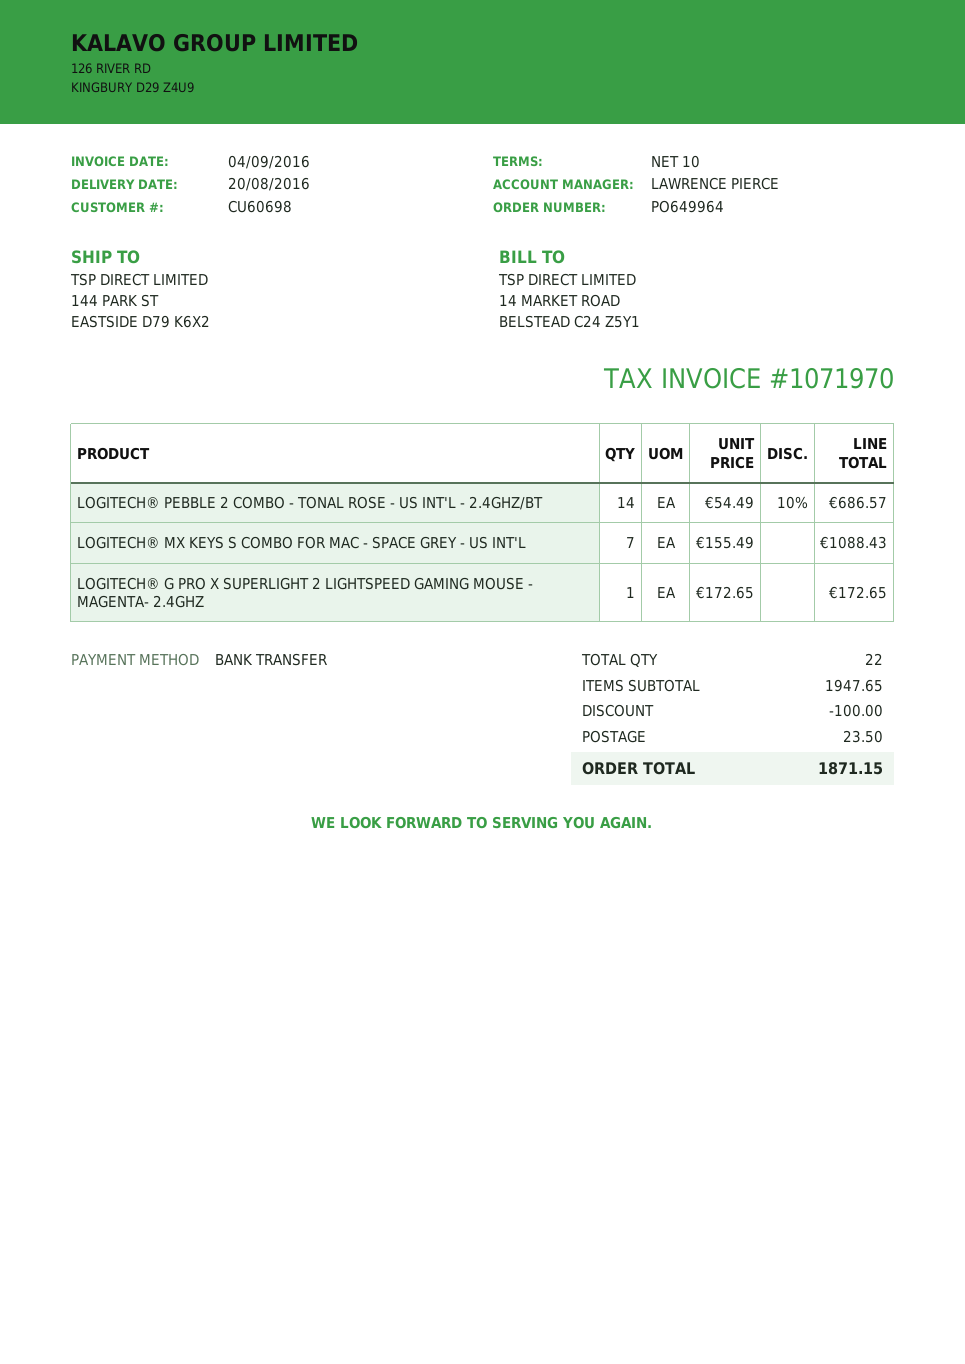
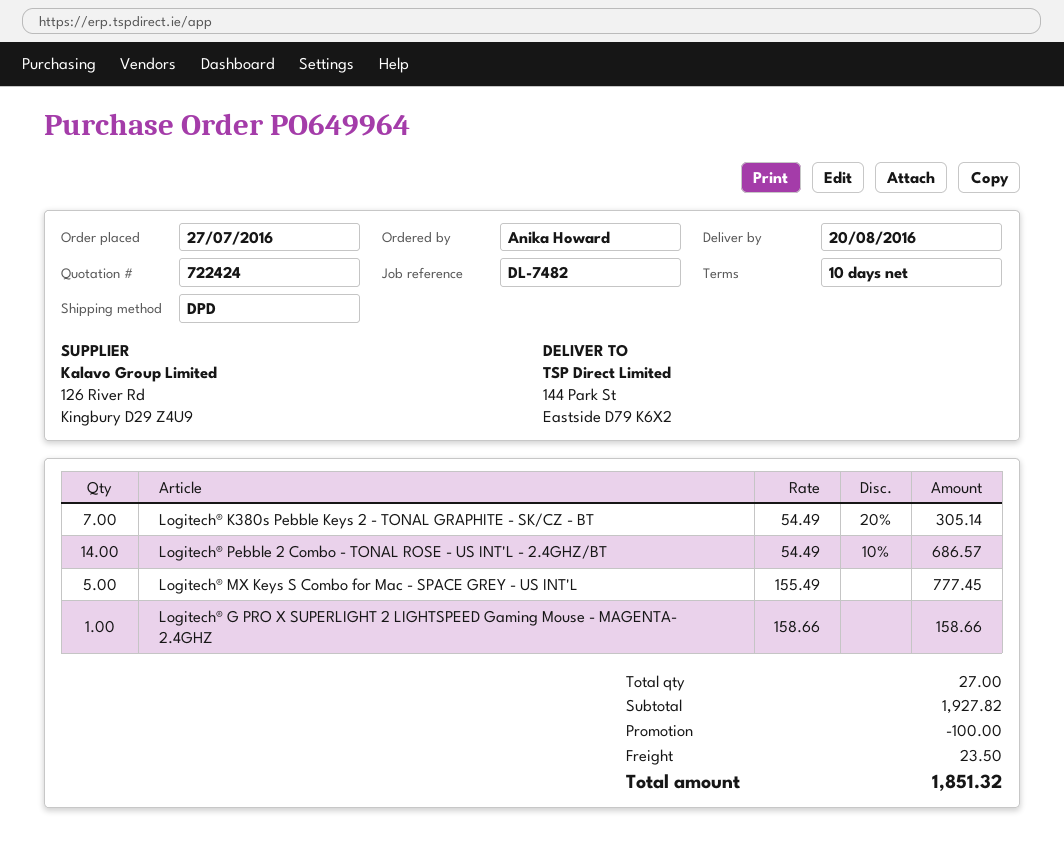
LOGITECH® MX KEYS S COMBO FOR MAC - SPACE GREY - US INT'L: 7 x 155.49 = 1088.43 -> 5 x 155.49 = 777.45
LOGITECH® G PRO X SUPERLIGHT 2 LIGHTSPEED GAMING MOUSE - MAGENTA- 2.4GHZ: 1 x 172.65 = 172.65 -> 1 x 158.66 = 158.66
Logitech® K380s Pebble Keys 2 - TONAL GRAPHITE - SK/CZ - BT: none -> 7 x 54.49 - 20% = 305.14
total quantity: 22 -> 27
subtotal: 1947.65 -> 1927.82
total: 1871.15 -> 1851.32

